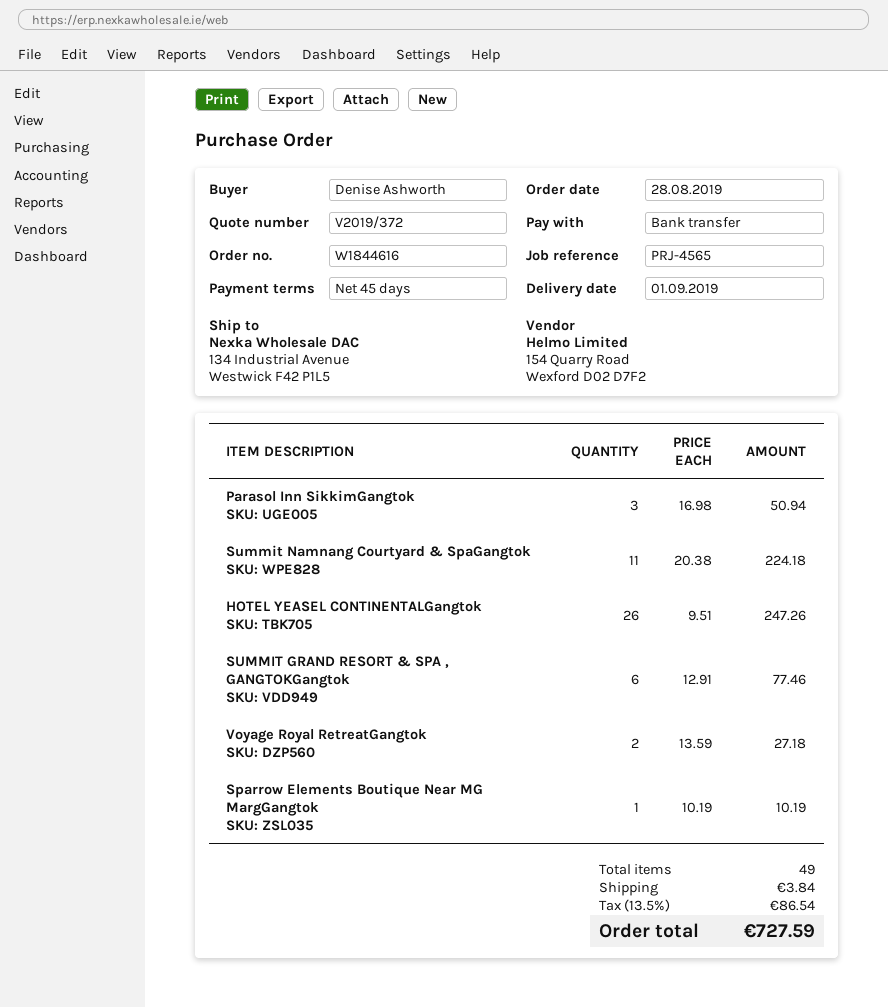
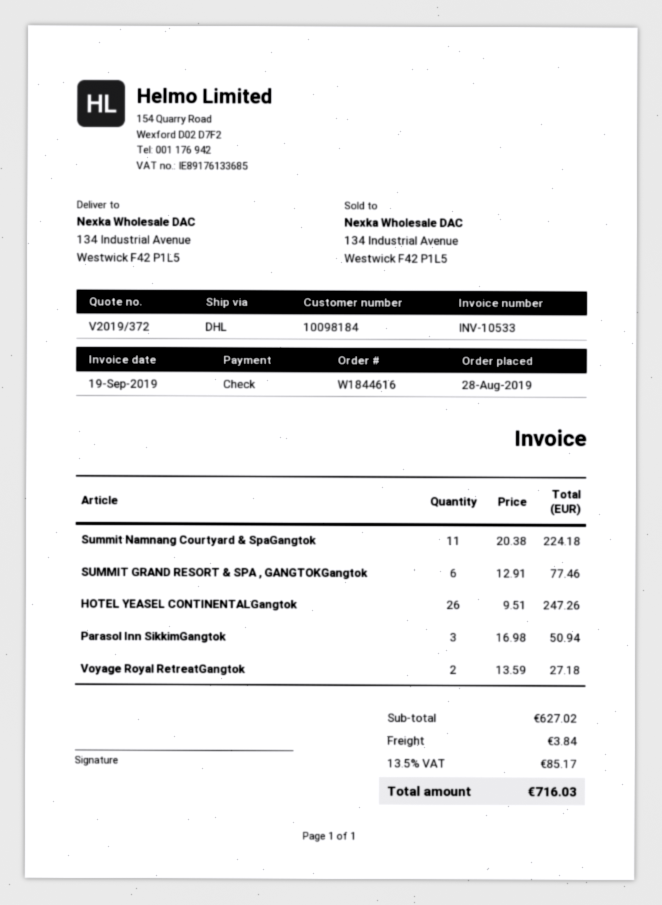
payment method: bank transfer -> cheque
Sparrow Elements Boutique Near MG MargGangtok: 1 x 10.19 = 10.19 -> none
tax: 13.5% = 86.54 -> 13.5% = 85.17
total: 727.59 -> 716.03

